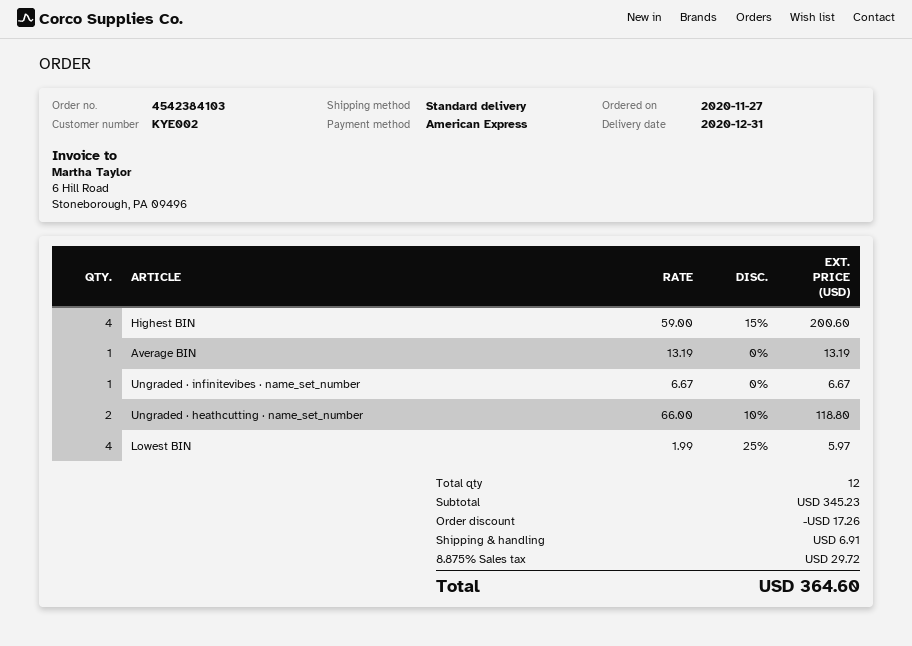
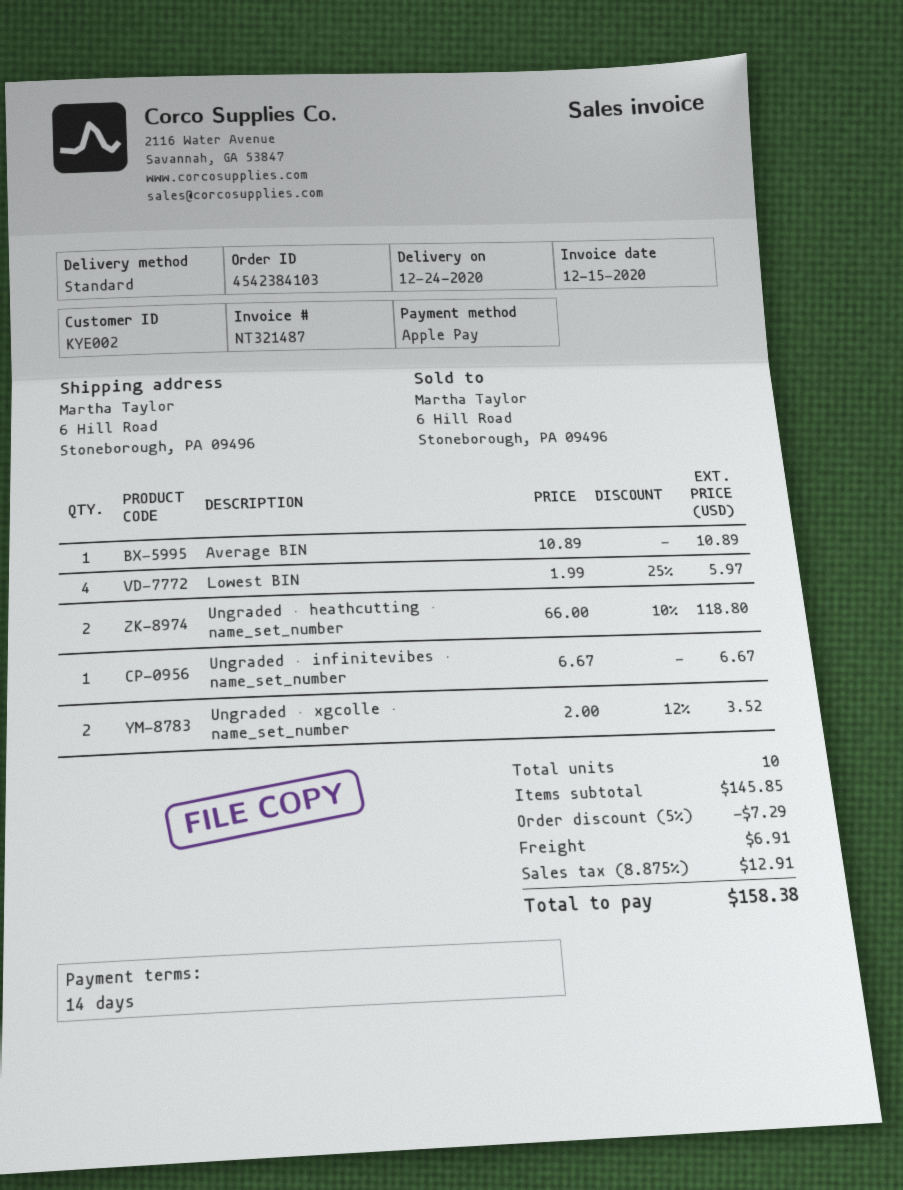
delivery date: 2020-12-31 -> 2020-12-24
payment method: American Express -> Apple Pay
Highest BIN: 4 x 59.00 - 15% = 200.60 -> none
Average BIN: 1 x 13.19 = 13.19 -> 1 x 10.89 = 10.89
Ungraded · xgcolle · name_set_number: none -> 2 x 2.00 - 12% = 3.52
total quantity: 12 -> 10
subtotal: 345.23 -> 145.85
discount: 17.26 -> 7.29
tax: 8.875% = 29.72 -> 8.875% = 12.91
total: 364.60 -> 158.38

